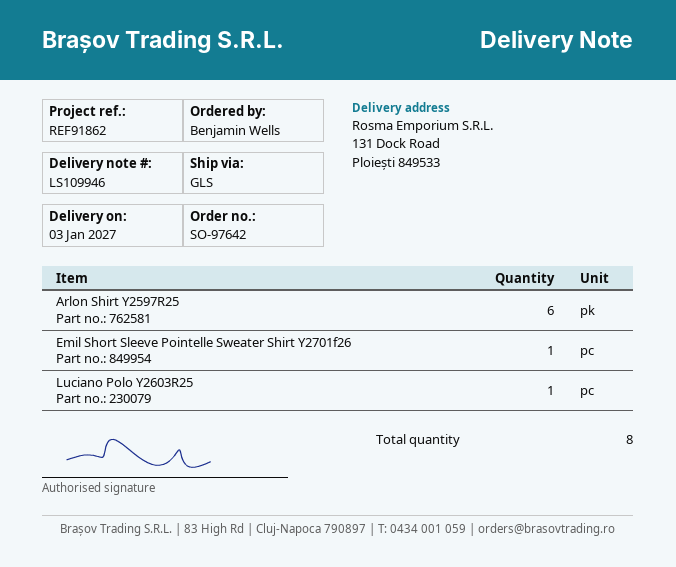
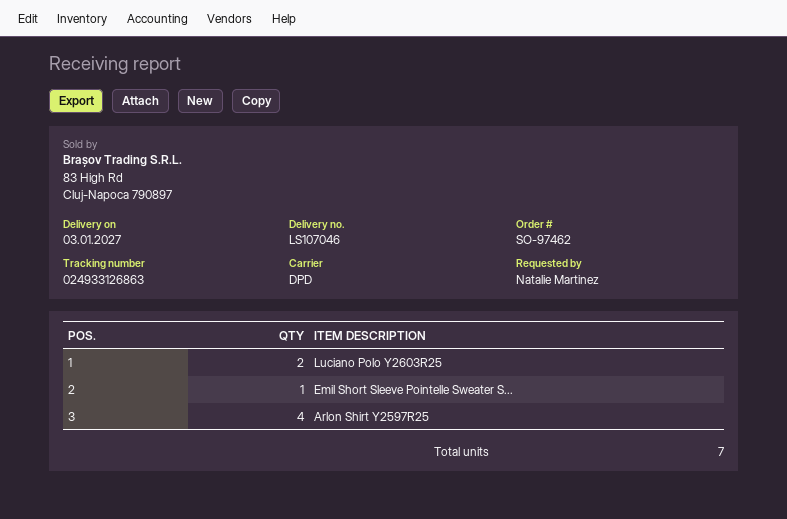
order number: SO-97642 -> SO-97462
delivery note number: LS109946 -> LS107046
ordered by: Benjamin Wells -> Natalie Martinez
shipping method: GLS -> DPD
Arlon Shirt Y2597R25: 6 -> 4
Luciano Polo Y2603R25: 1 -> 2
total quantity: 8 -> 7

